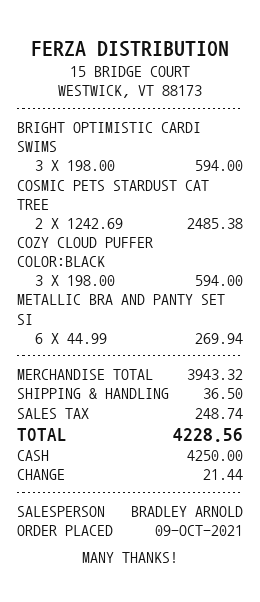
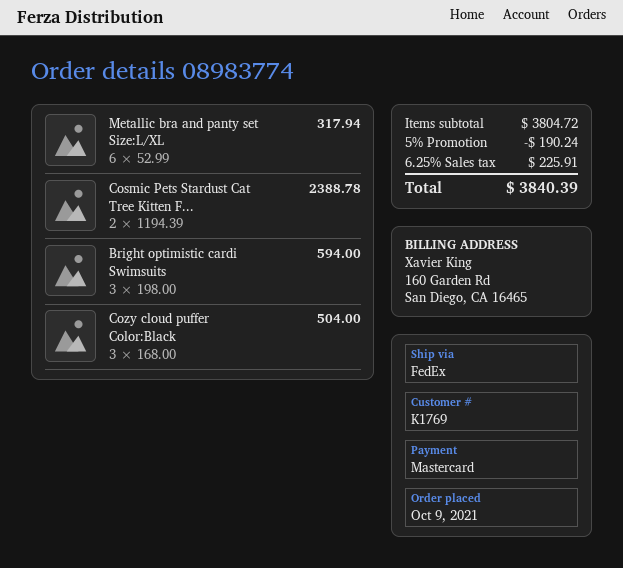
payment method: cash -> Mastercard
COSMIC PETS STARDUST CAT TREE: 2 x 1242.69 = 2485.38 -> 2 x 1194.39 = 2388.78
COZY CLOUD PUFFER COLOR:BLACK: 3 x 198.00 = 594.00 -> 3 x 168.00 = 504.00
METALLIC BRA AND PANTY SET SI: 6 x 44.99 = 269.94 -> 6 x 52.99 = 317.94
subtotal: 3943.32 -> 3804.72
discount: none -> 5% = 190.24
shipping: 36.50 -> none
tax: 248.74 -> 225.91
total: 4228.56 -> 3840.39

